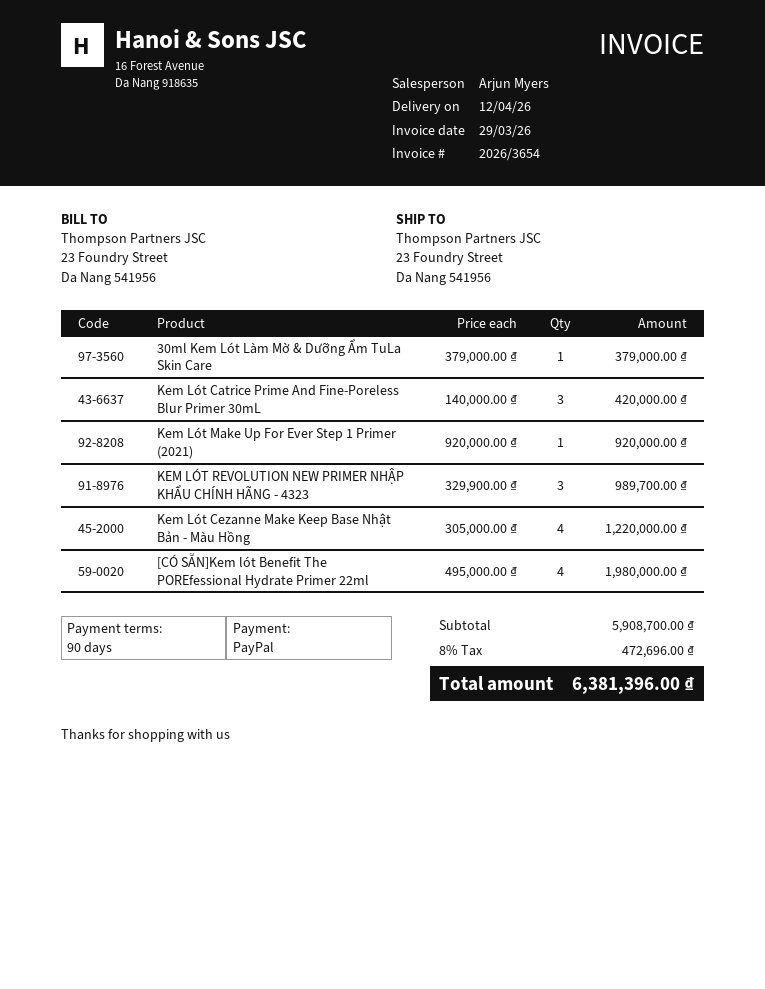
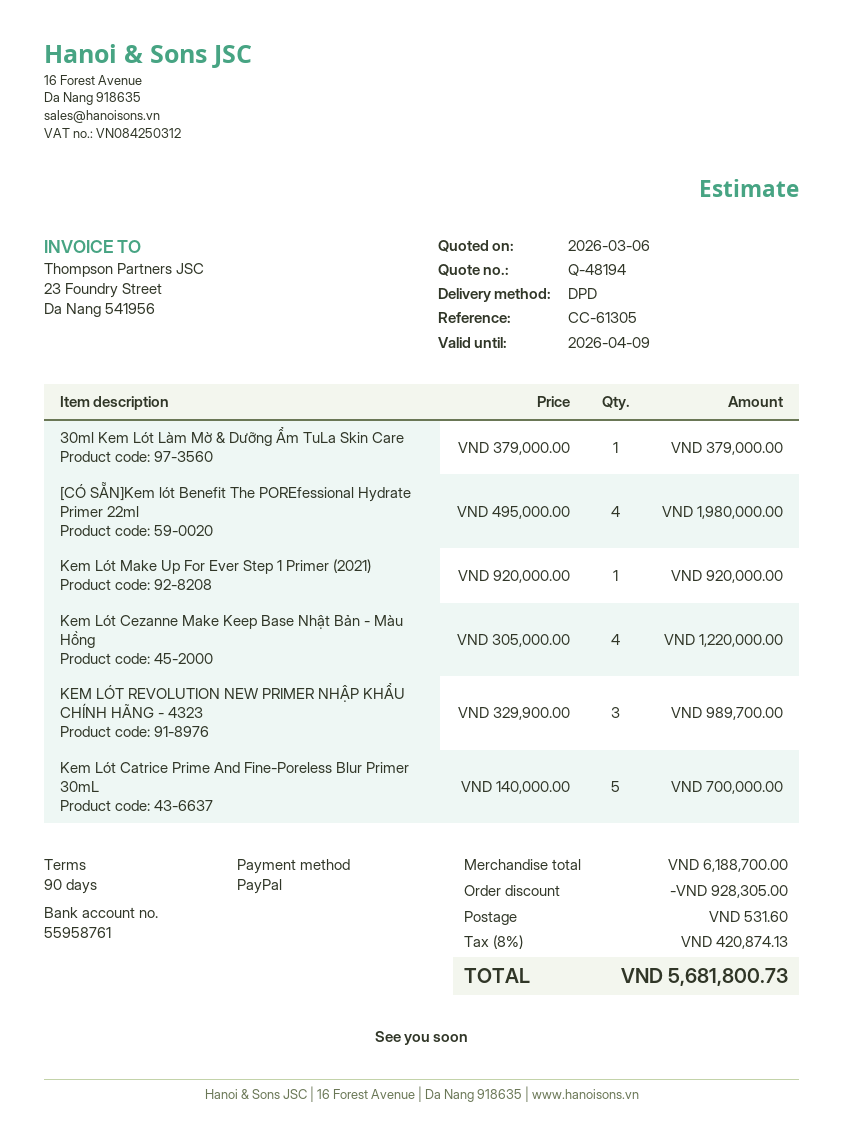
Kem Lót Catrice Prime And Fine-Poreless Blur Primer 30mL: 3 x 140000.00 = 420000.00 -> 5 x 140000.00 = 700000.00
subtotal: 5908700.00 -> 6188700.00
discount: none -> 928305.00
shipping: none -> 531.60
tax: 8% = 472696.00 -> 8% = 420874.13
total: 6381396.00 -> 5681800.73

